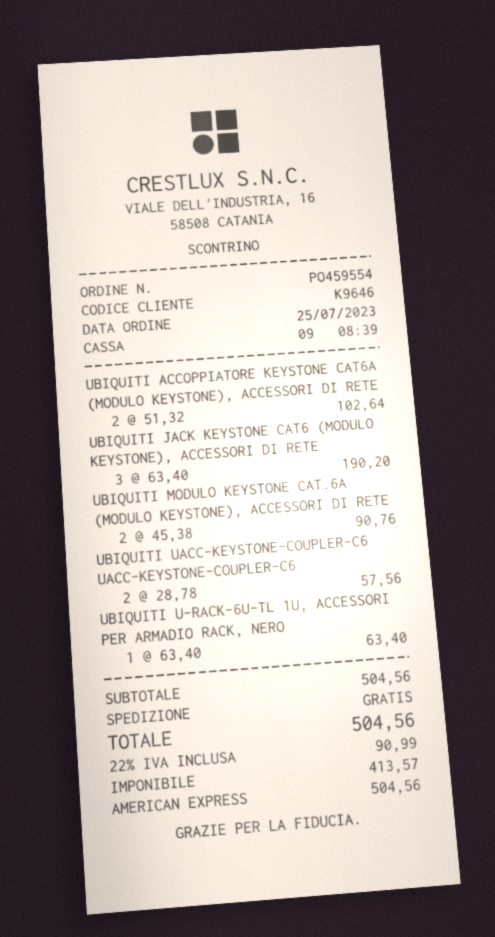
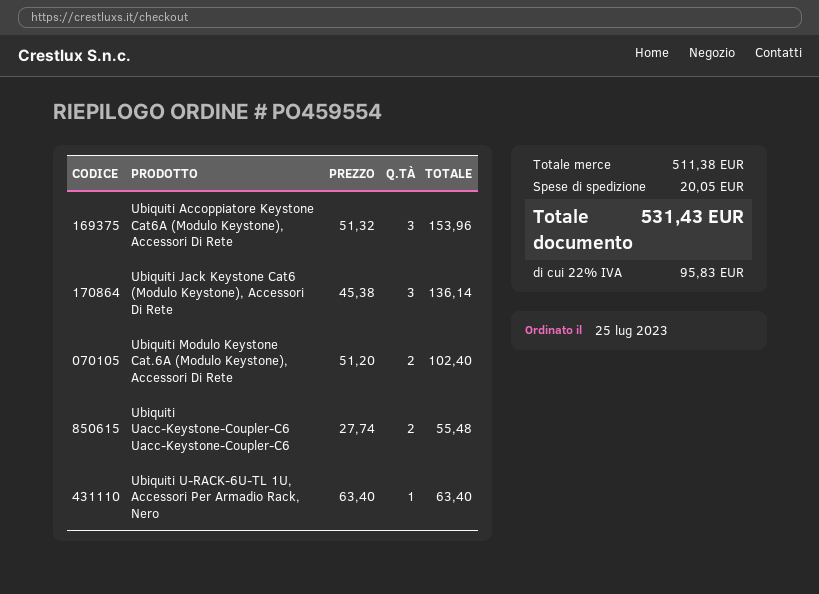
UBIQUITI ACCOPPIATORE KEYSTONE CAT6A (MODULO KEYSTONE), ACCESSORI DI RETE: 2 x 51.32 = 102.64 -> 3 x 51.32 = 153.96
UBIQUITI JACK KEYSTONE CAT6 (MODULO KEYSTONE), ACCESSORI DI RETE: 3 x 63.40 = 190.20 -> 3 x 45.38 = 136.14
UBIQUITI MODULO KEYSTONE CAT.6A (MODULO KEYSTONE), ACCESSORI DI RETE: 2 x 45.38 = 90.76 -> 2 x 51.20 = 102.40
UBIQUITI UACC-KEYSTONE-COUPLER-C6 UACC-KEYSTONE-COUPLER-C6: 2 x 28.78 = 57.56 -> 2 x 27.74 = 55.48
subtotal: 504.56 -> 511.38
shipping: 0.00 -> 20.05
tax: 22% = 90.99 -> 22% = 95.83
total: 504.56 -> 531.43

